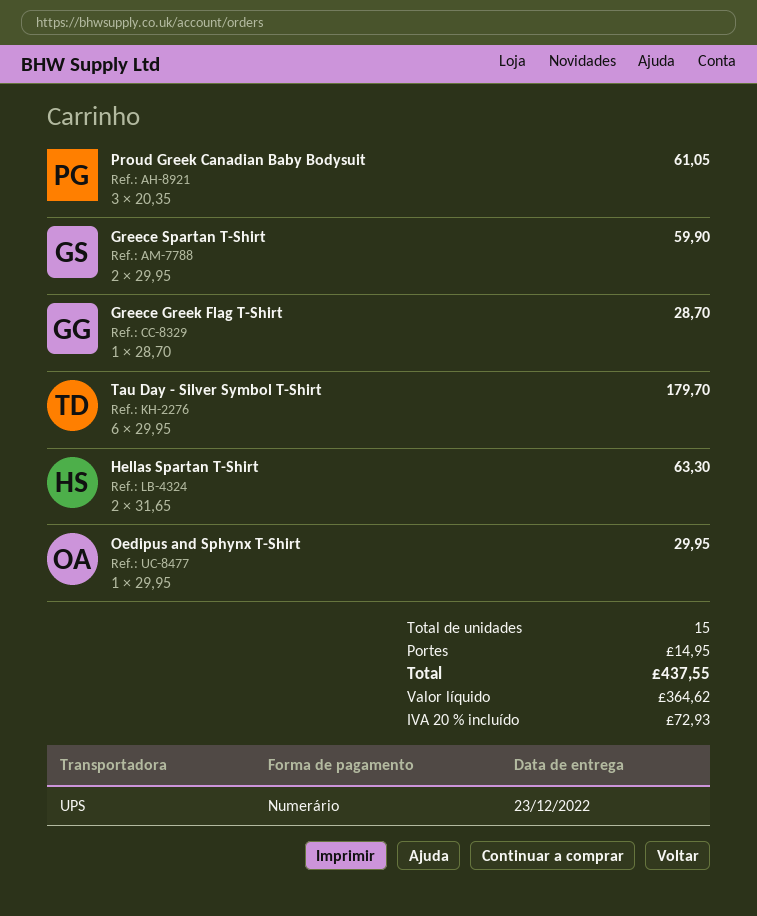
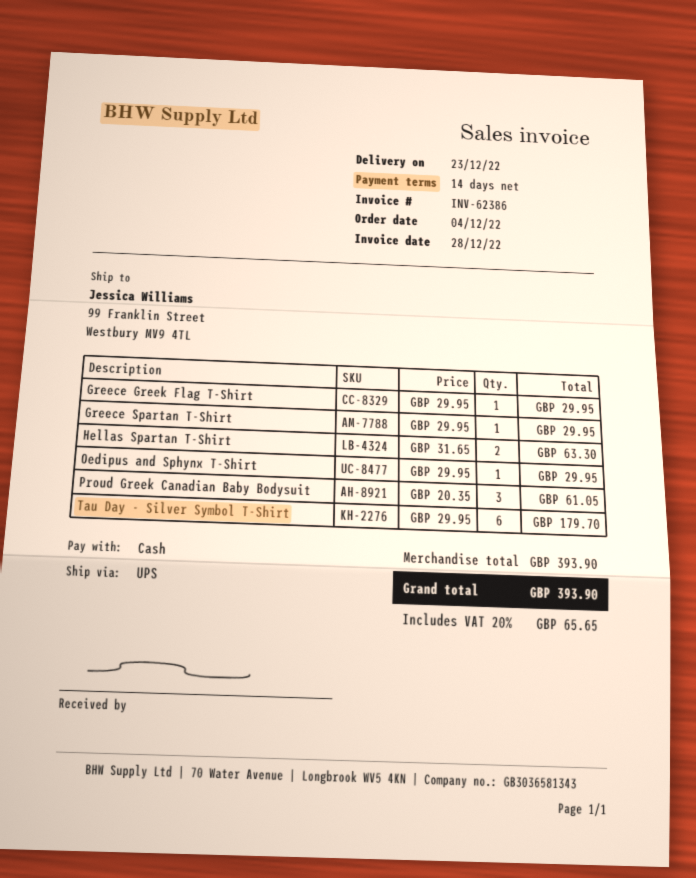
Greece Spartan T-Shirt: 2 x 29.95 = 59.90 -> 1 x 29.95 = 29.95
Greece Greek Flag T-Shirt: 1 x 28.70 = 28.70 -> 1 x 29.95 = 29.95
shipping: 14.95 -> none
tax: 20% = 72.93 -> 20% = 65.65
total: 437.55 -> 393.90

